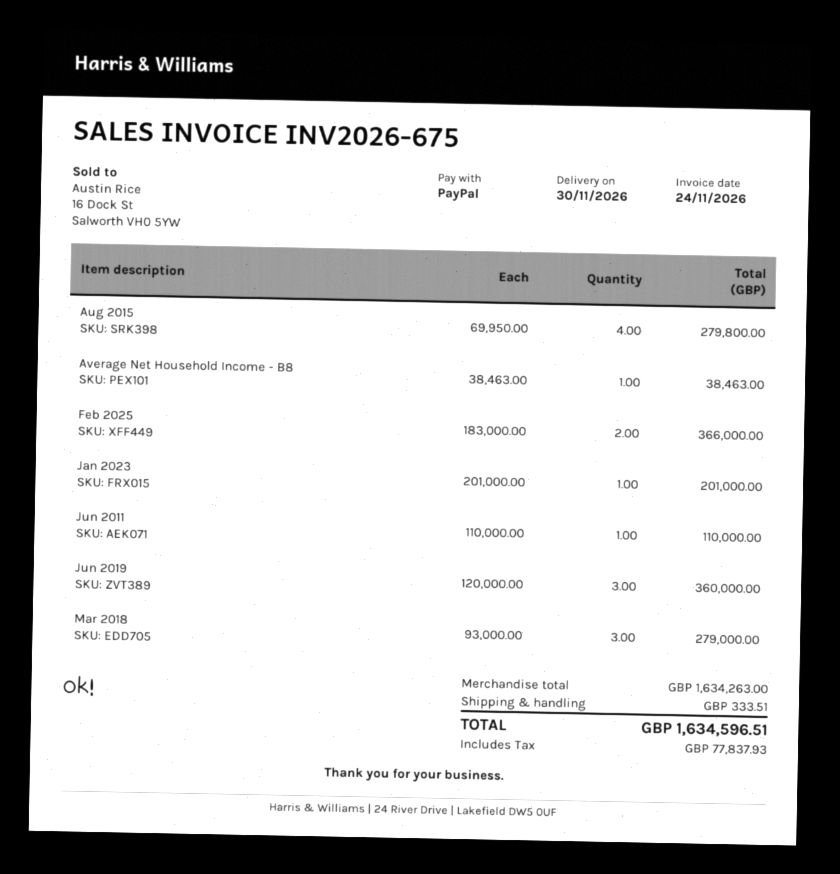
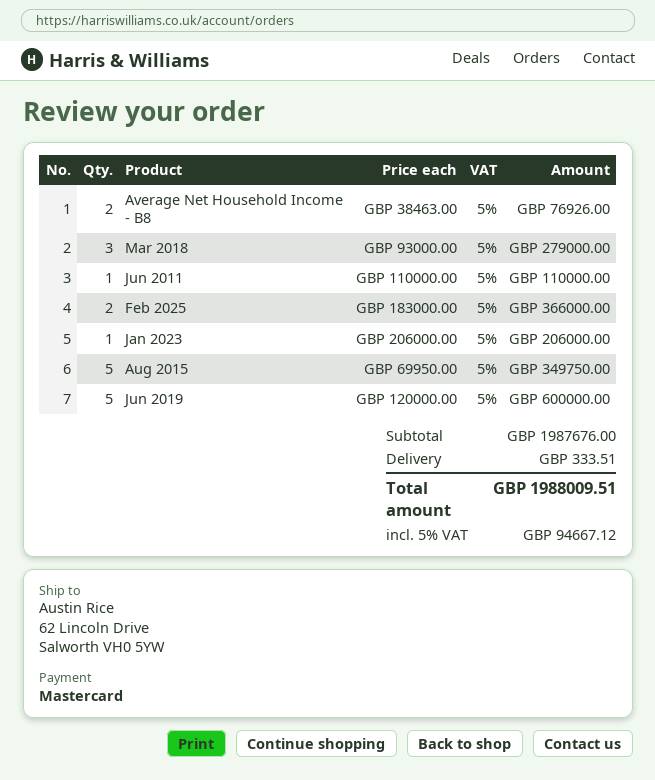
payment method: PayPal -> Mastercard
Aug 2015: 4 x 69950.00 = 279800.00 -> 5 x 69950.00 = 349750.00
Average Net Household Income - B8: 1 x 38463.00 = 38463.00 -> 2 x 38463.00 = 76926.00
Jan 2023: 1 x 201000.00 = 201000.00 -> 1 x 206000.00 = 206000.00
Jun 2019: 3 x 120000.00 = 360000.00 -> 5 x 120000.00 = 600000.00
subtotal: 1634263.00 -> 1987676.00
tax: 77837.93 -> 94667.12
total: 1634596.51 -> 1988009.51

